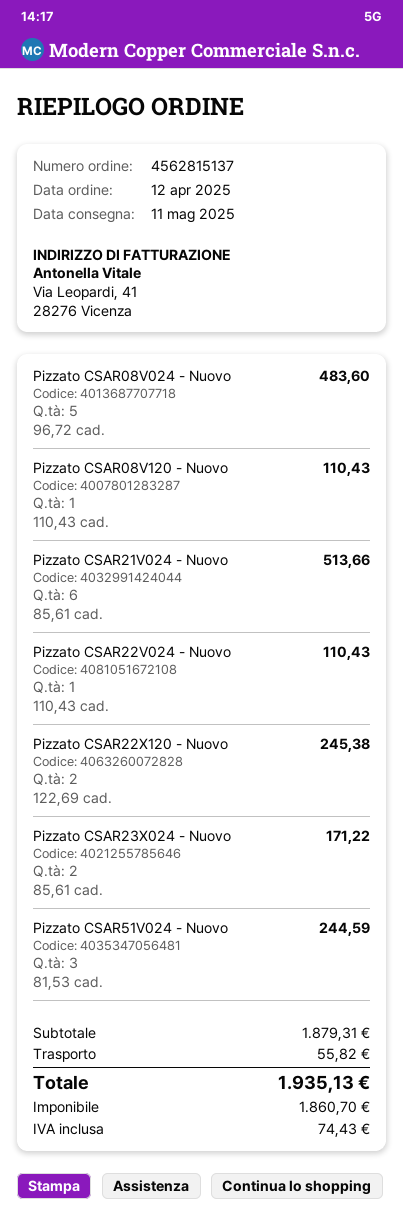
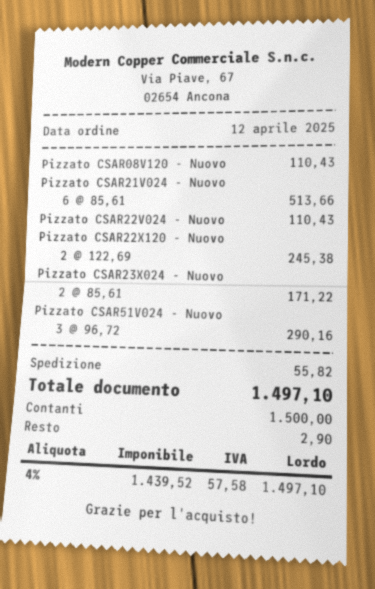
Pizzato CSAR08V024 - Nuovo: 5 x 96.72 = 483.60 -> none
Pizzato CSAR51V024 - Nuovo: 3 x 81.53 = 244.59 -> 3 x 96.72 = 290.16
net: 1860.70 -> 1439.52
tax: 74.43 -> 57.58
total: 1935.13 -> 1497.10

